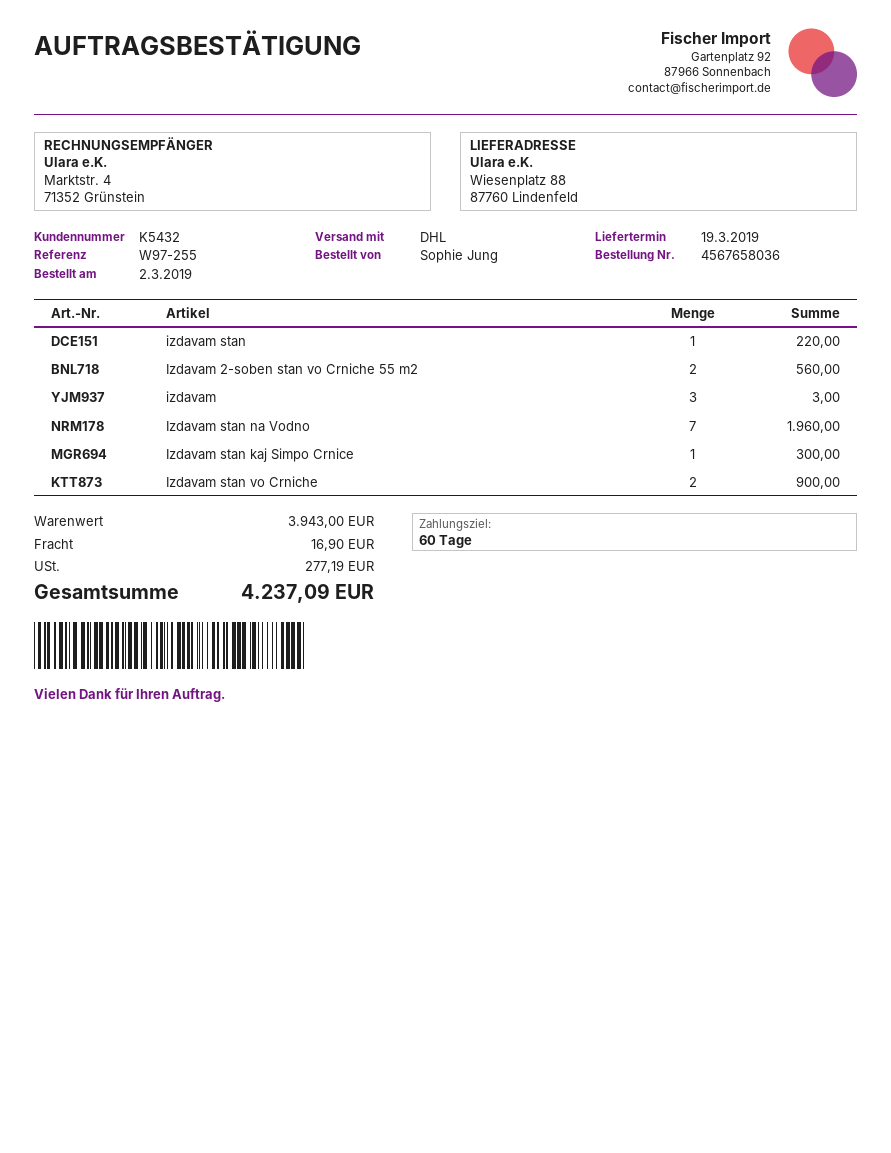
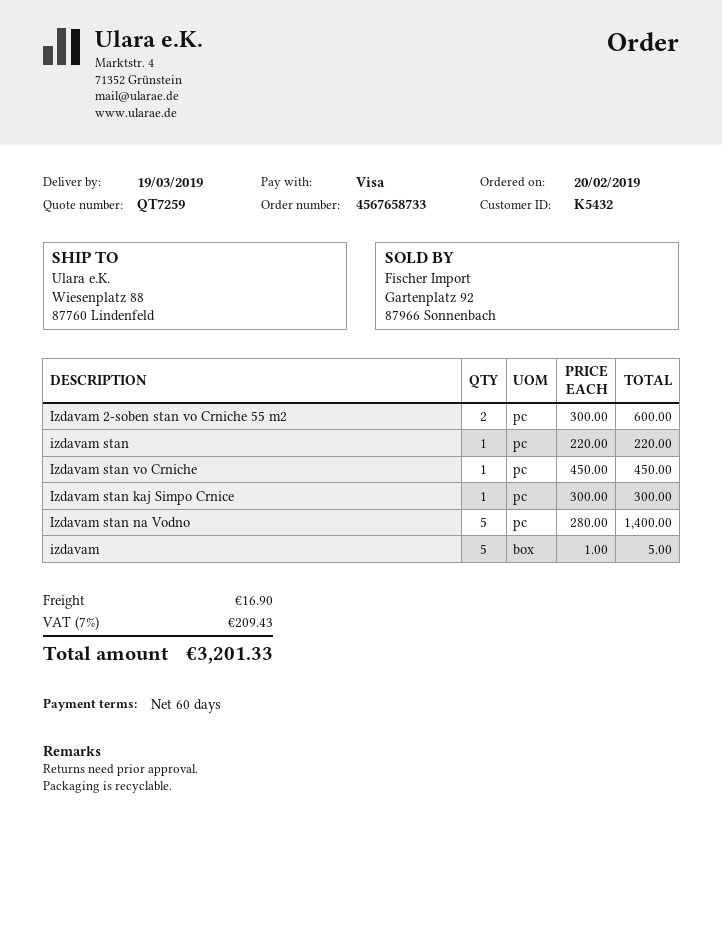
order number: 4567658036 -> 4567658733
order date: 2019-03-02 -> 2019-02-20
Izdavam 2-soben stan vo Crniche 55 m2: 2 for 560.00 -> 2 for 600.00
izdavam: 3 for 3.00 -> 5 for 5.00
Izdavam stan na Vodno: 7 for 1960.00 -> 5 for 1400.00
Izdavam stan vo Crniche: 2 for 900.00 -> 1 for 450.00
tax: 277.19 -> 209.43
total: 4237.09 -> 3201.33

